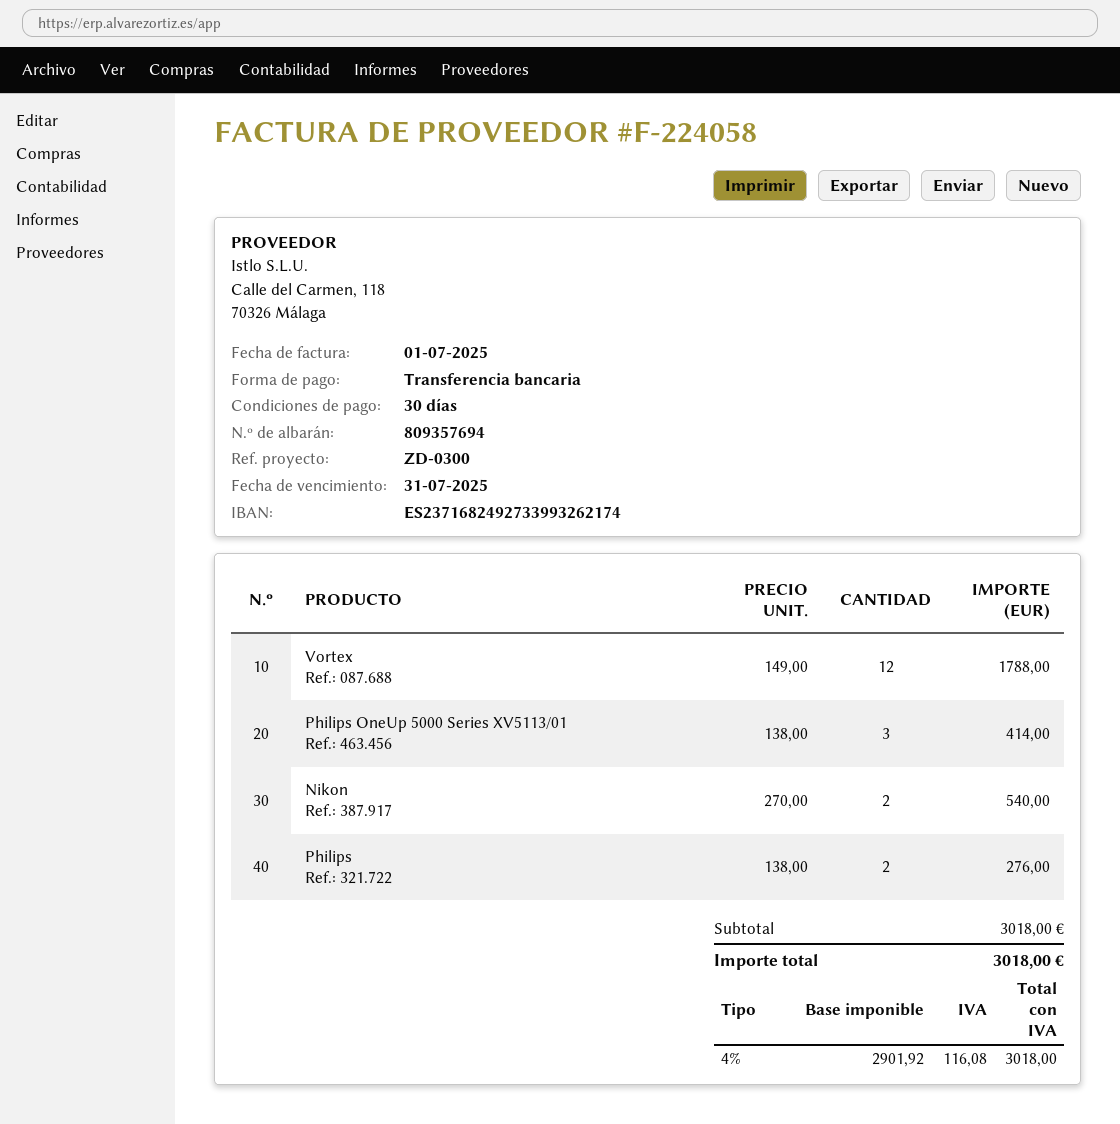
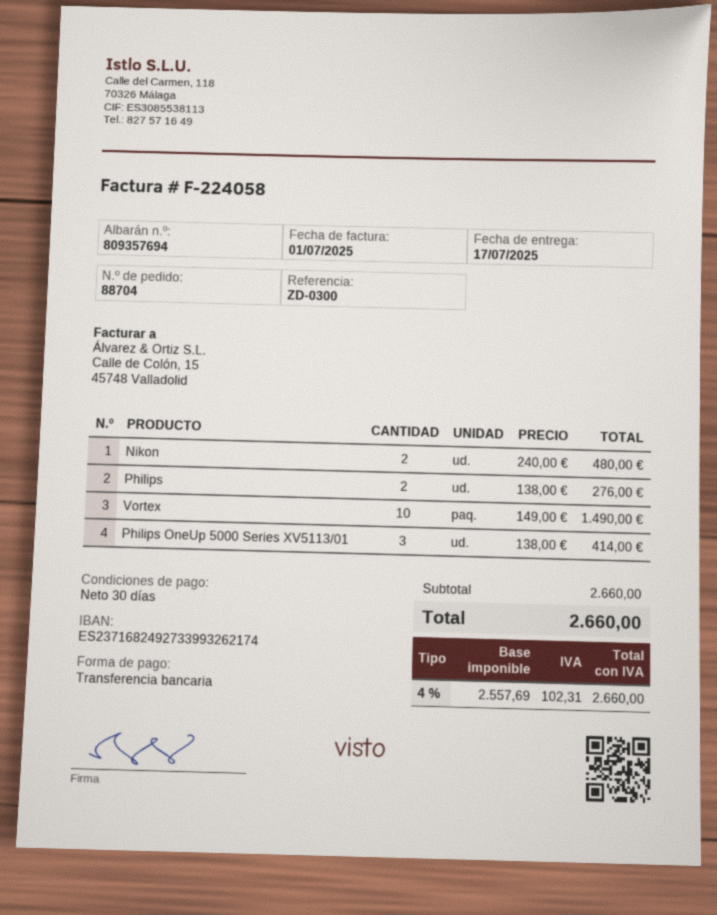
Vortex: 12 x 149.00 = 1788.00 -> 10 x 149.00 = 1490.00
Nikon: 2 x 270.00 = 540.00 -> 2 x 240.00 = 480.00
subtotal: 3018.00 -> 2660.00
net: 2901.92 -> 2557.69
tax: 4% = 116.08 -> 4% = 102.31
total: 3018.00 -> 2660.00

